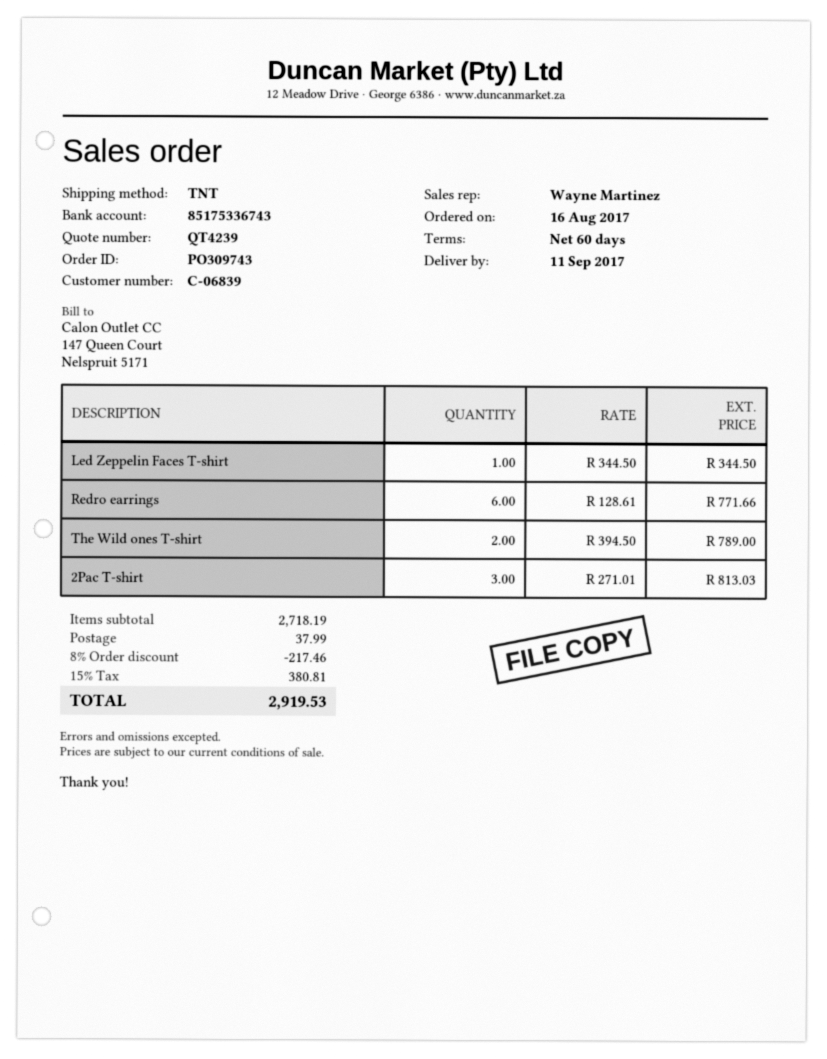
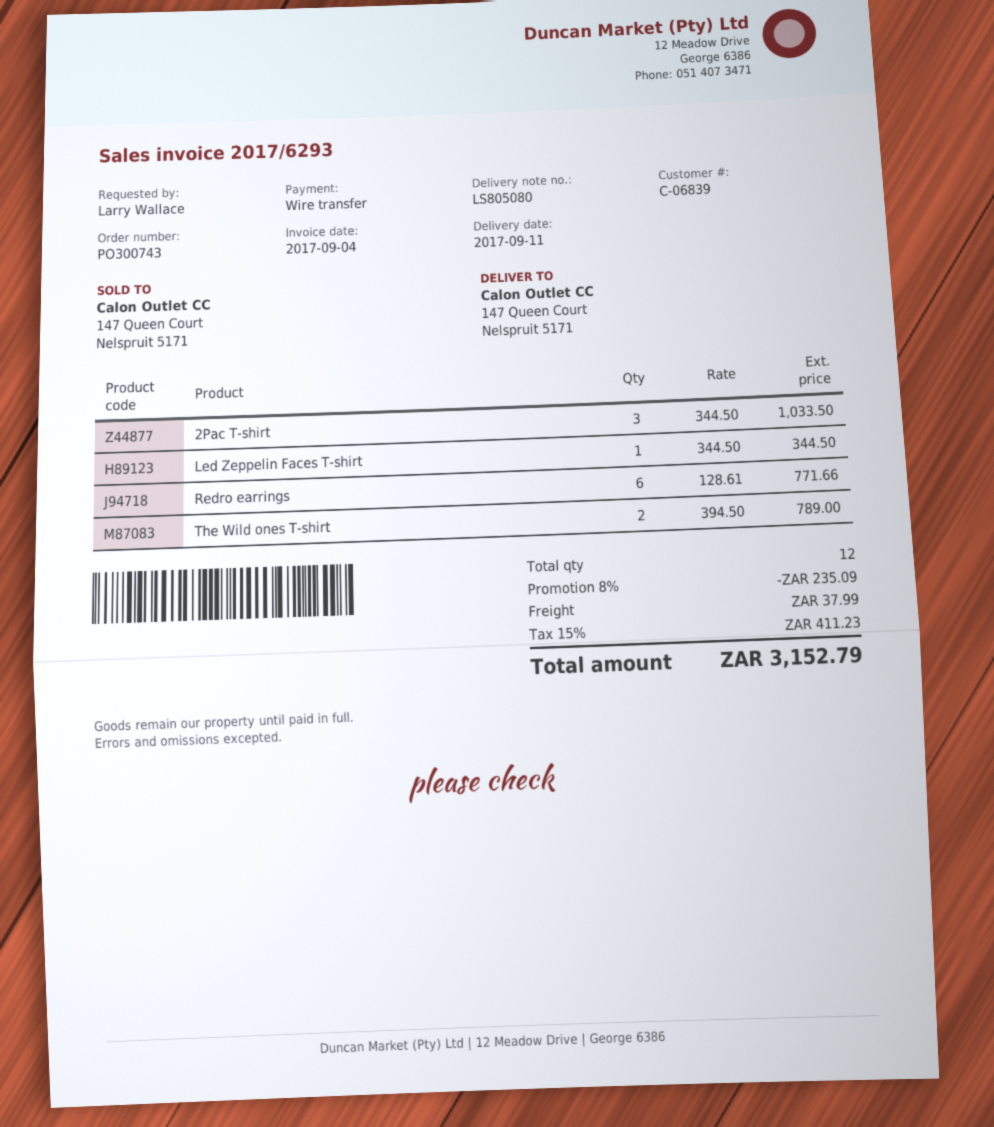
order number: PO309743 -> PO300743
2Pac T-shirt: 3 x 271.01 = 813.03 -> 3 x 344.50 = 1033.50
discount: 8% = 217.46 -> 8% = 235.09
tax: 15% = 380.81 -> 15% = 411.23
total: 2919.53 -> 3152.79

